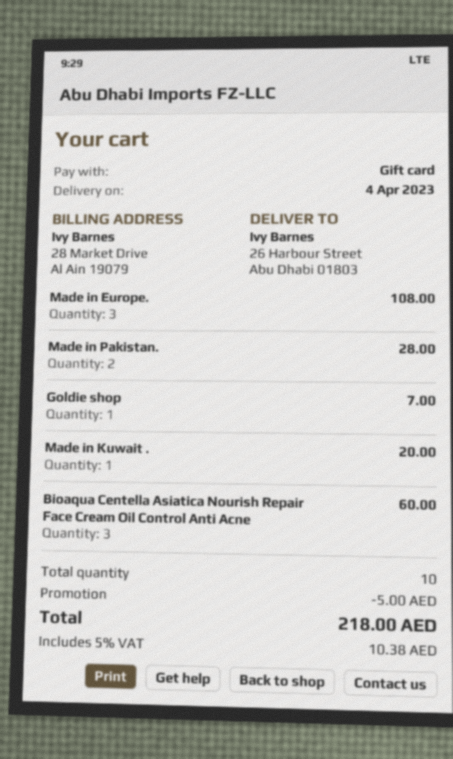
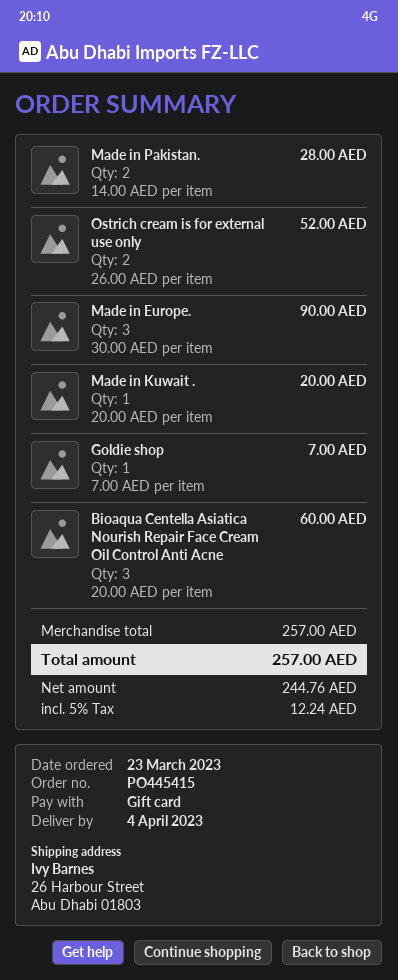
Made in Europe.: 3 for 108.00 -> 3 for 90.00
Ostrich cream is for external use only: none -> 2 for 52.00
discount: 5.00 -> none
tax: 5% = 10.38 -> 5% = 12.24
total: 218.00 -> 257.00

